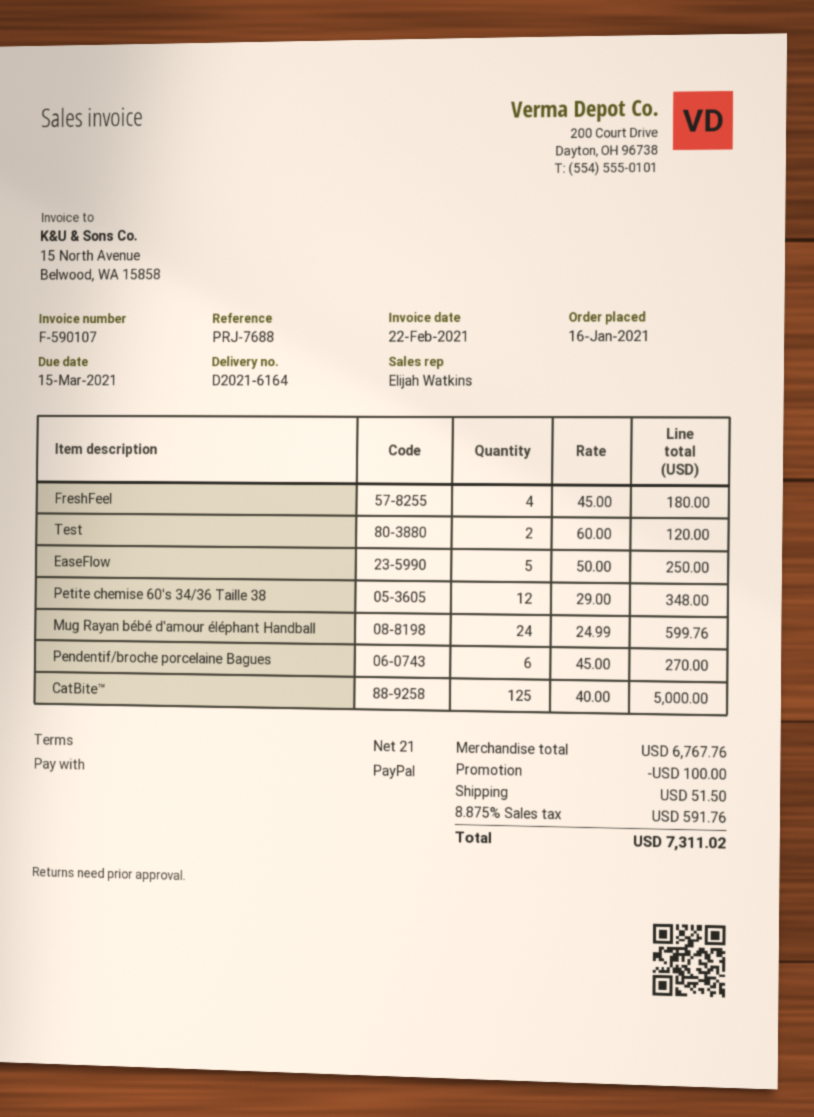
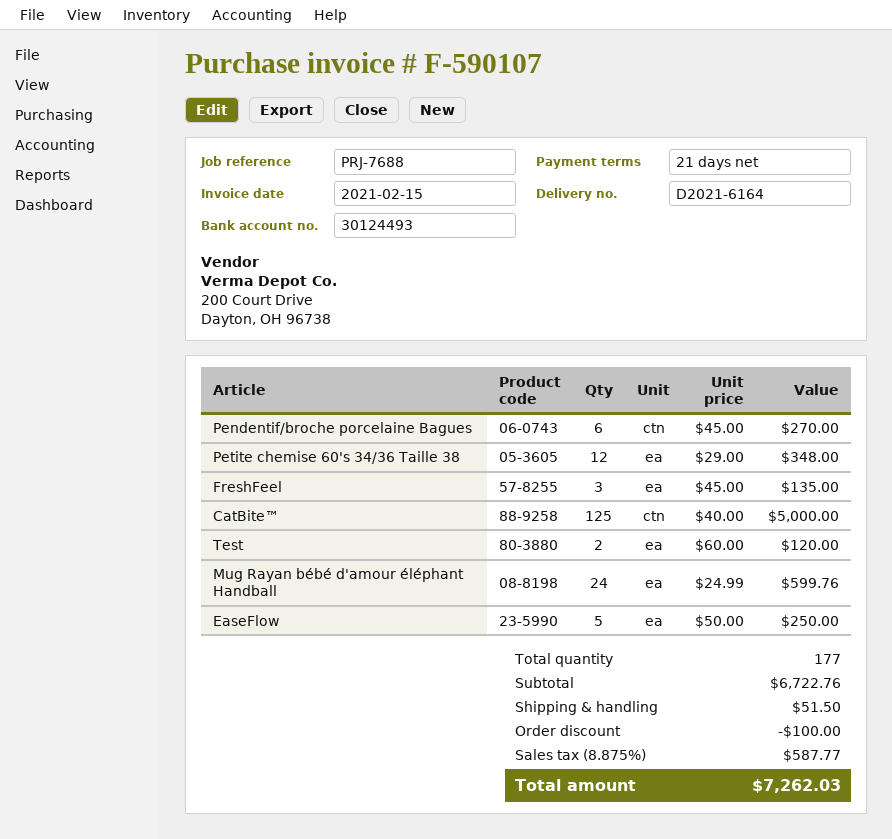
invoice date: 2021-02-22 -> 2021-02-15
FreshFeel: 4 x 45.00 = 180.00 -> 3 x 45.00 = 135.00
subtotal: 6767.76 -> 6722.76
tax: 8.875% = 591.76 -> 8.875% = 587.77
total: 7311.02 -> 7262.03

